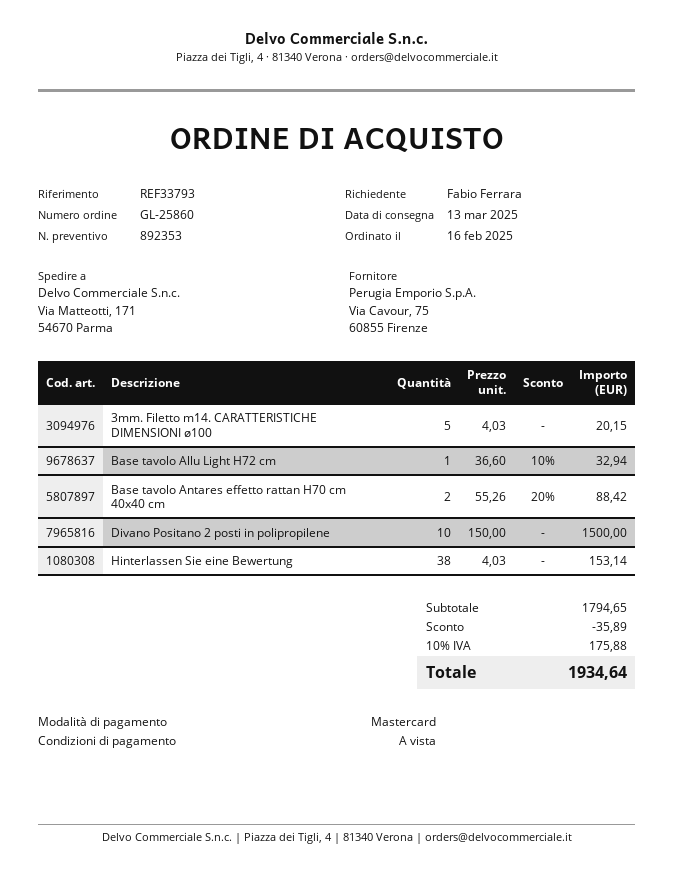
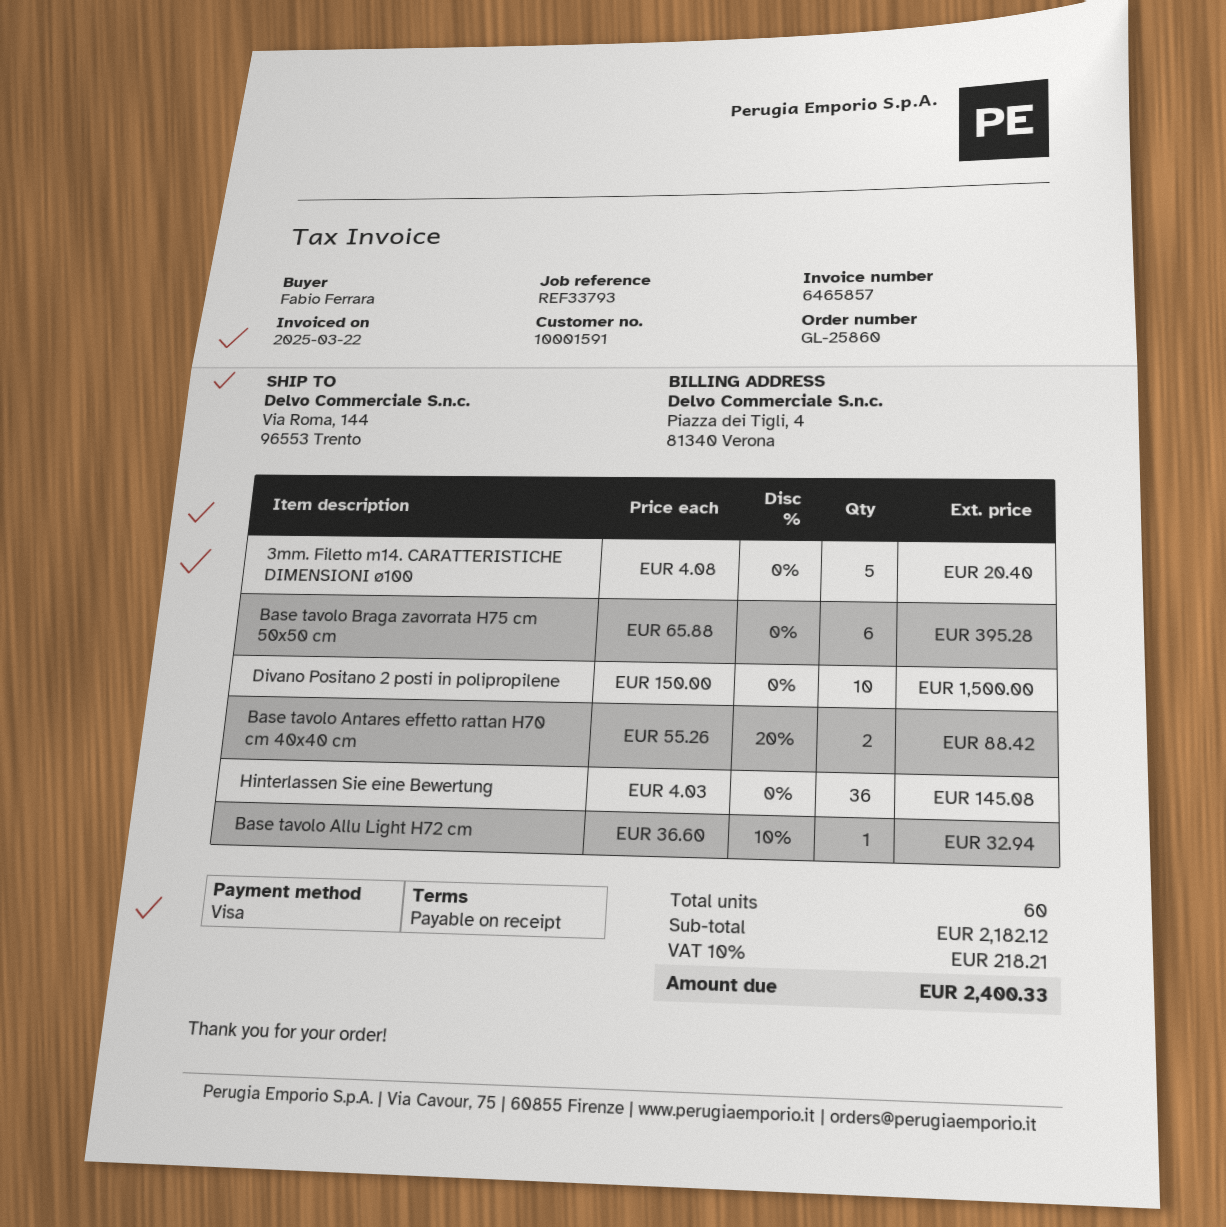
payment method: Mastercard -> Visa
ship to: Via Matteotti, 171, 54670 Parma -> Via Roma, 144, 96553 Trento
3mm. Filetto m14. CARATTERISTICHE DIMENSIONI ø100: 5 x 4.03 = 20.15 -> 5 x 4.08 = 20.40
Hinterlassen Sie eine Bewertung: 38 x 4.03 = 153.14 -> 36 x 4.03 = 145.08
Base tavolo Braga zavorrata H75 cm 50x50 cm: none -> 6 x 65.88 = 395.28
subtotal: 1794.65 -> 2182.12
discount: 35.89 -> none
tax: 10% = 175.88 -> 10% = 218.21
total: 1934.64 -> 2400.33

